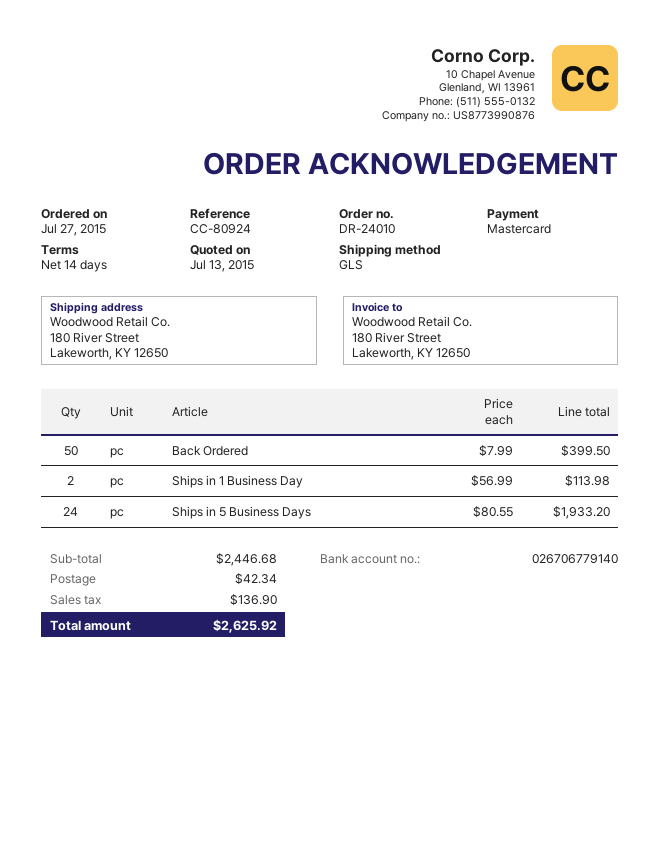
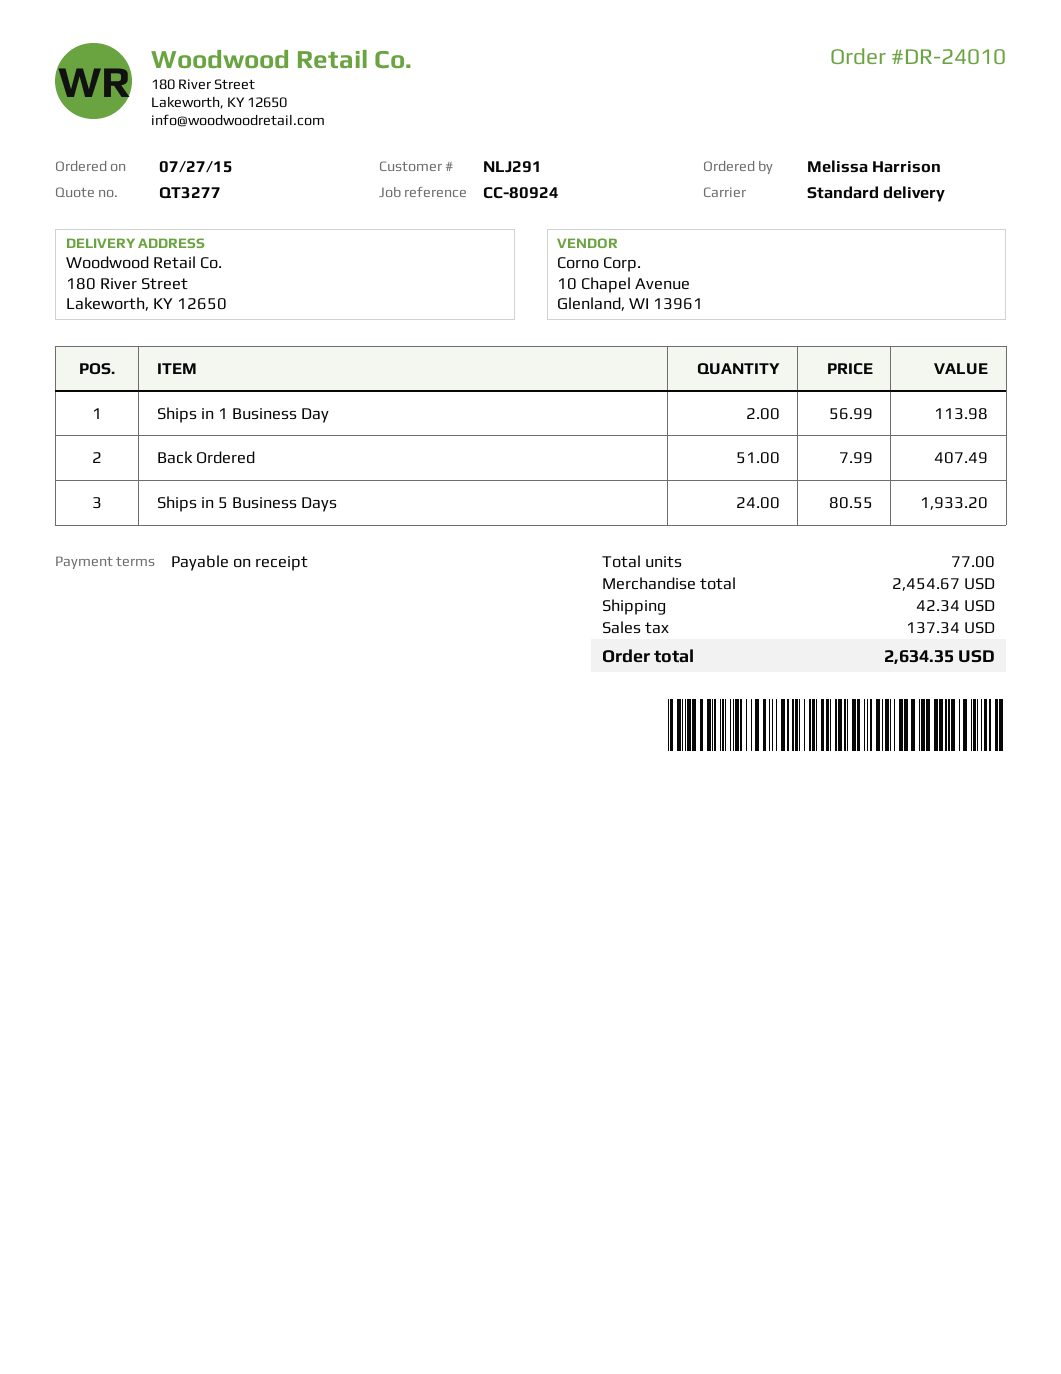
payment terms: 14 days -> on receipt
shipping method: GLS -> standard
Back Ordered: 50 x 7.99 = 399.50 -> 51 x 7.99 = 407.49
subtotal: 2446.68 -> 2454.67
tax: 136.90 -> 137.34
total: 2625.92 -> 2634.35

